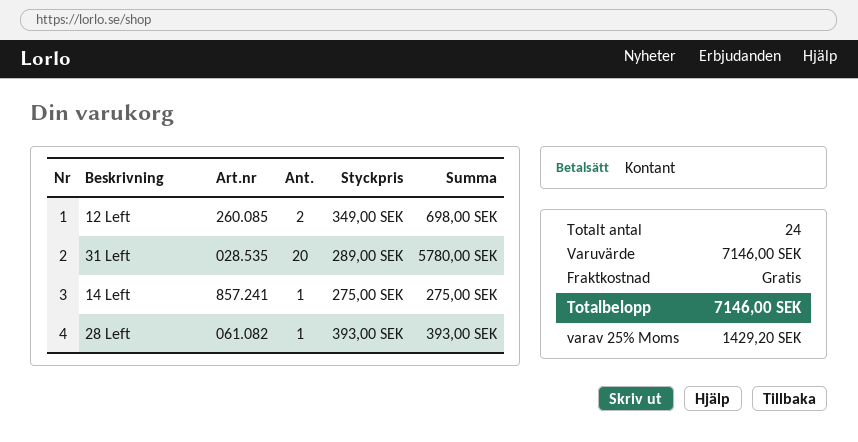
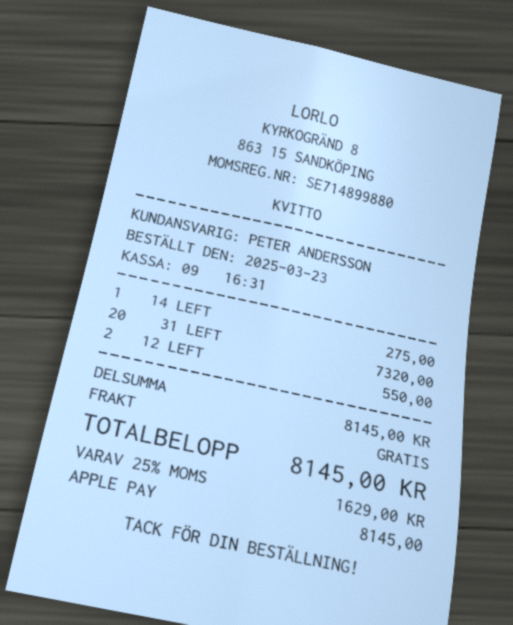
payment method: cash -> Apple Pay
12 Left: 2 for 698.00 -> 2 for 550.00
31 Left: 20 for 5780.00 -> 20 for 7320.00
28 Left: 1 for 393.00 -> none
subtotal: 7146.00 -> 8145.00
tax: 25% = 1429.20 -> 25% = 1629.00
total: 7146.00 -> 8145.00

